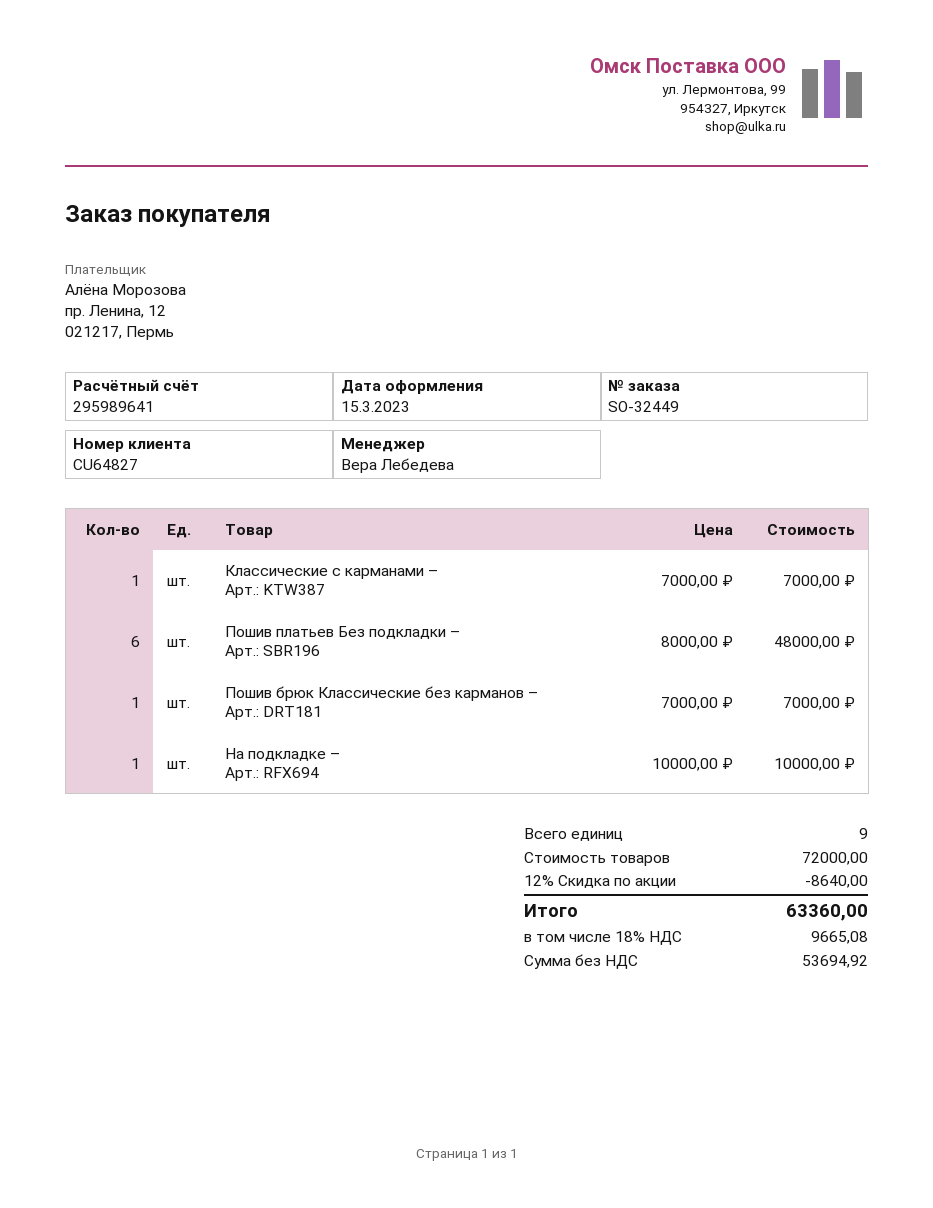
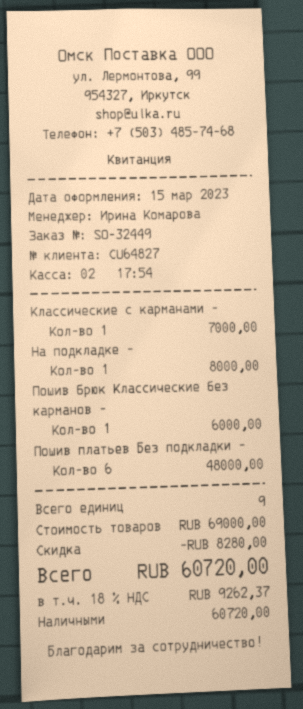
sales rep: Вера Лебедева -> Ирина Комарова
Пошив брюк Классические без карманов –: 1 for 7000.00 -> 1 for 6000.00
На подкладке –: 1 for 10000.00 -> 1 for 8000.00
subtotal: 72000.00 -> 69000.00
discount: 8640.00 -> 8280.00
tax: 18% = 9665.08 -> 18% = 9262.37
total: 63360.00 -> 60720.00

